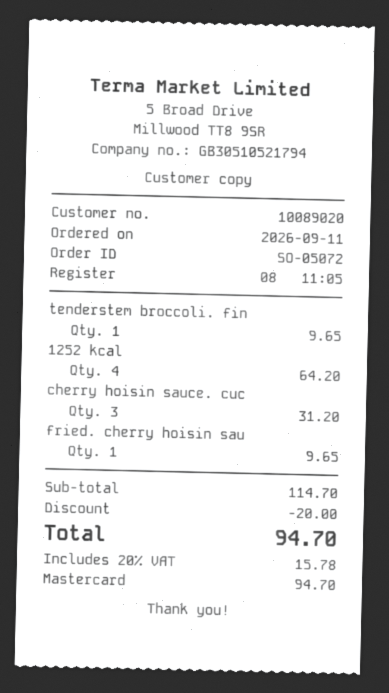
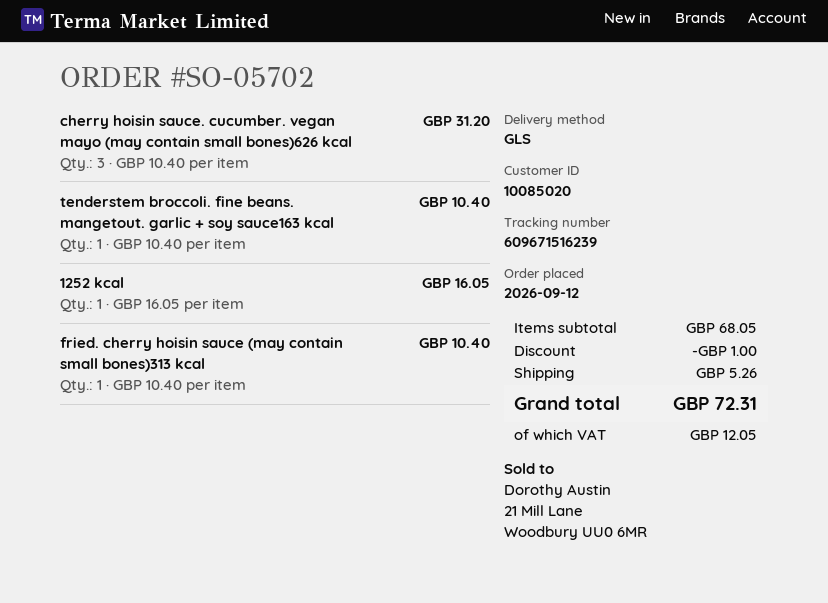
order number: SO-05072 -> SO-05702
order date: 2026-09-11 -> 2026-09-12
customer number: 10089020 -> 10085020
tenderstem broccoli. fin: 1 for 9.65 -> 1 for 10.40
1252 kcal: 4 for 64.20 -> 1 for 16.05
fried. cherry hoisin sau: 1 for 9.65 -> 1 for 10.40
subtotal: 114.70 -> 68.05
discount: 20.00 -> 1.00
shipping: none -> 5.26
tax: 15.78 -> 12.05
total: 94.70 -> 72.31

